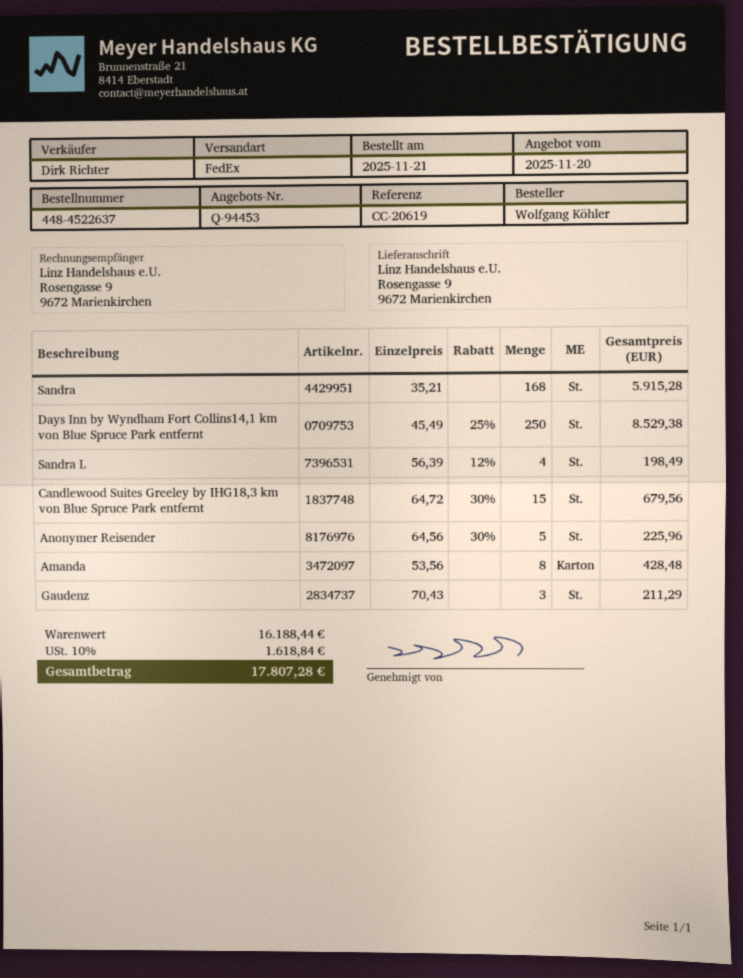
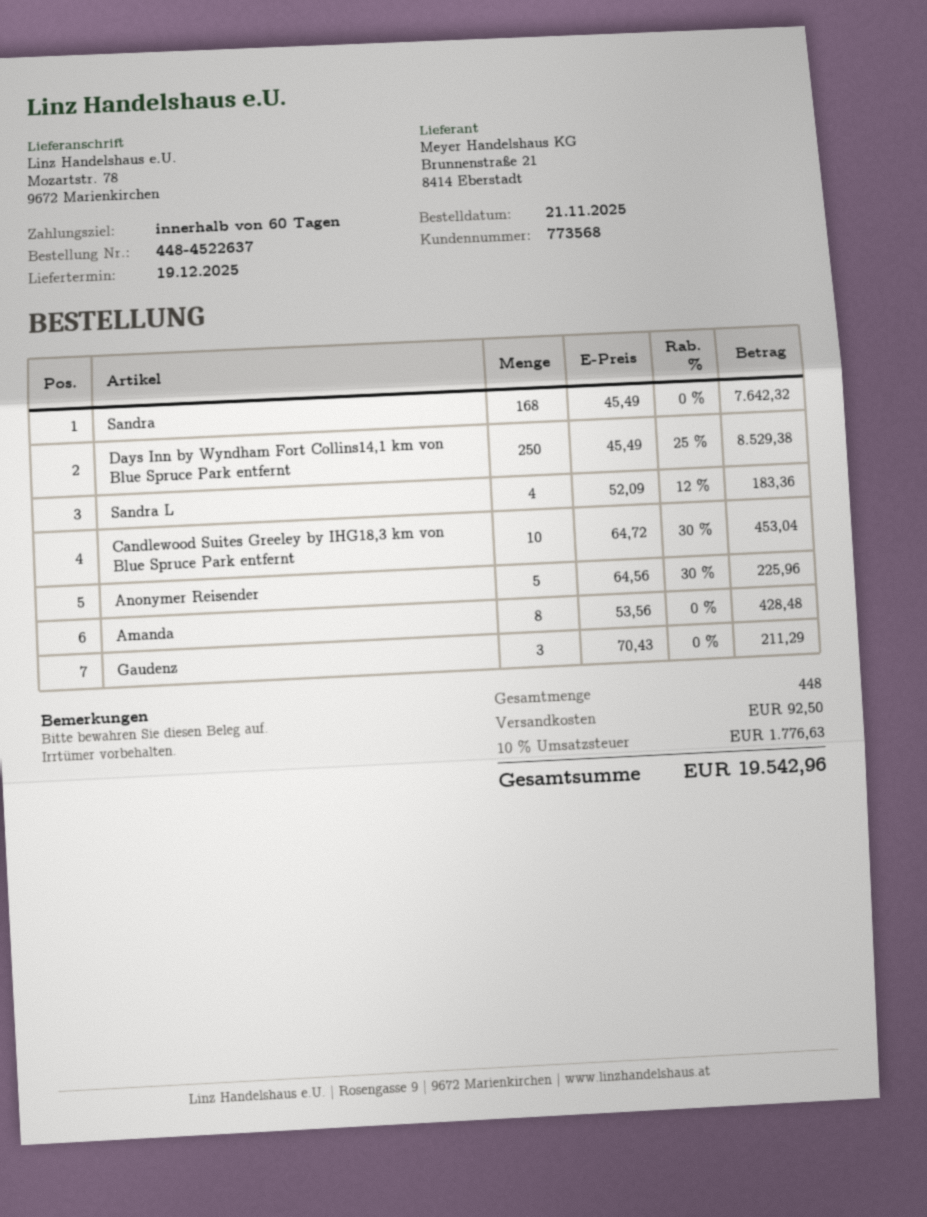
ship to: Rosengasse 9, 9672 Marienkirchen -> Mozartstr. 78, 9672 Marienkirchen
Sandra: 168 x 35.21 = 5915.28 -> 168 x 45.49 = 7642.32
Sandra L: 4 x 56.39 - 12% = 198.49 -> 4 x 52.09 - 12% = 183.36
Candlewood Suites Greeley by IHG18,3 km von Blue Spruce Park entfernt: 15 x 64.72 - 30% = 679.56 -> 10 x 64.72 - 30% = 453.04
shipping: none -> 92.50
tax: 10% = 1618.84 -> 10% = 1776.63
total: 17807.28 -> 19542.96

